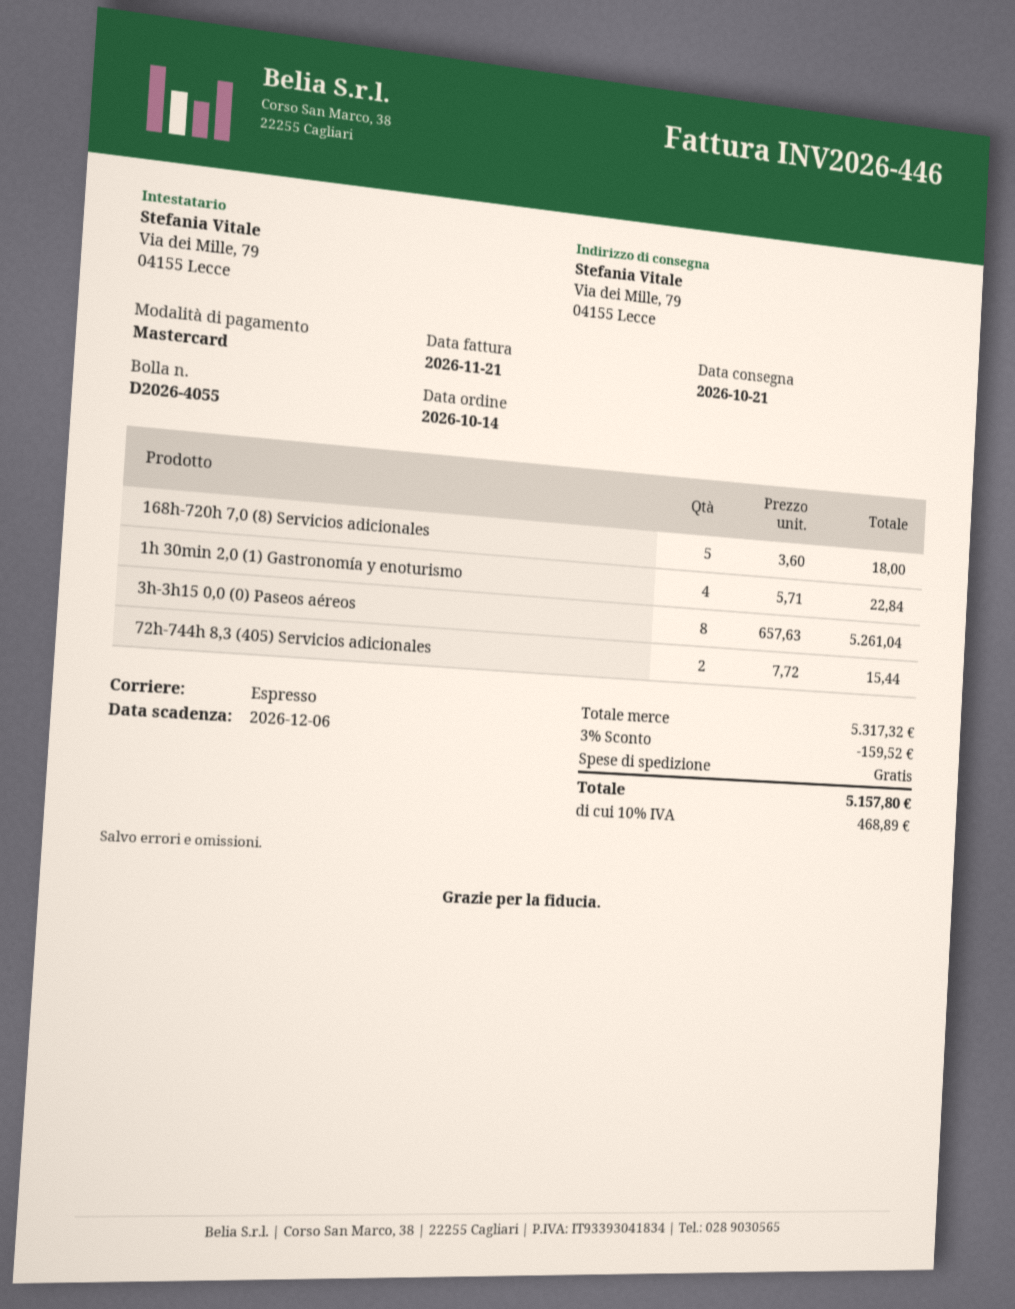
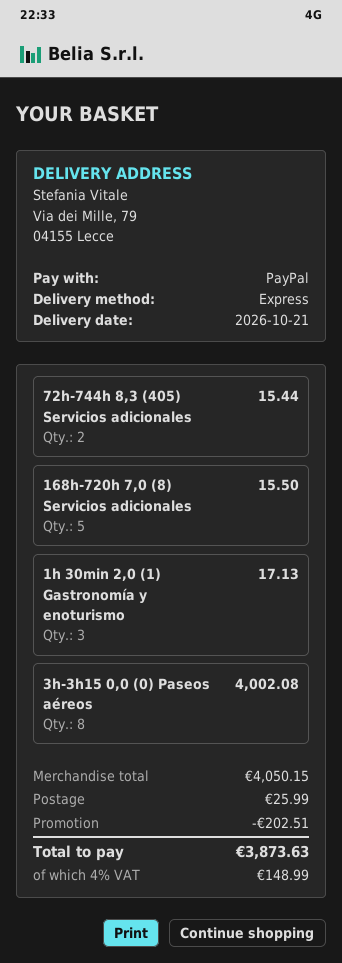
payment method: Mastercard -> PayPal
168h-720h 7,0 (8) Servicios adicionales: 5 for 18.00 -> 5 for 15.50
1h 30min 2,0 (1) Gastronomía y enoturismo: 4 for 22.84 -> 3 for 17.13
3h-3h15 0,0 (0) Paseos aéreos: 8 for 5261.04 -> 8 for 4002.08
subtotal: 5317.32 -> 4050.15
discount: 159.52 -> 202.51
shipping: 0.00 -> 25.99
tax: 10% = 468.89 -> 4% = 148.99
total: 5157.80 -> 3873.63

